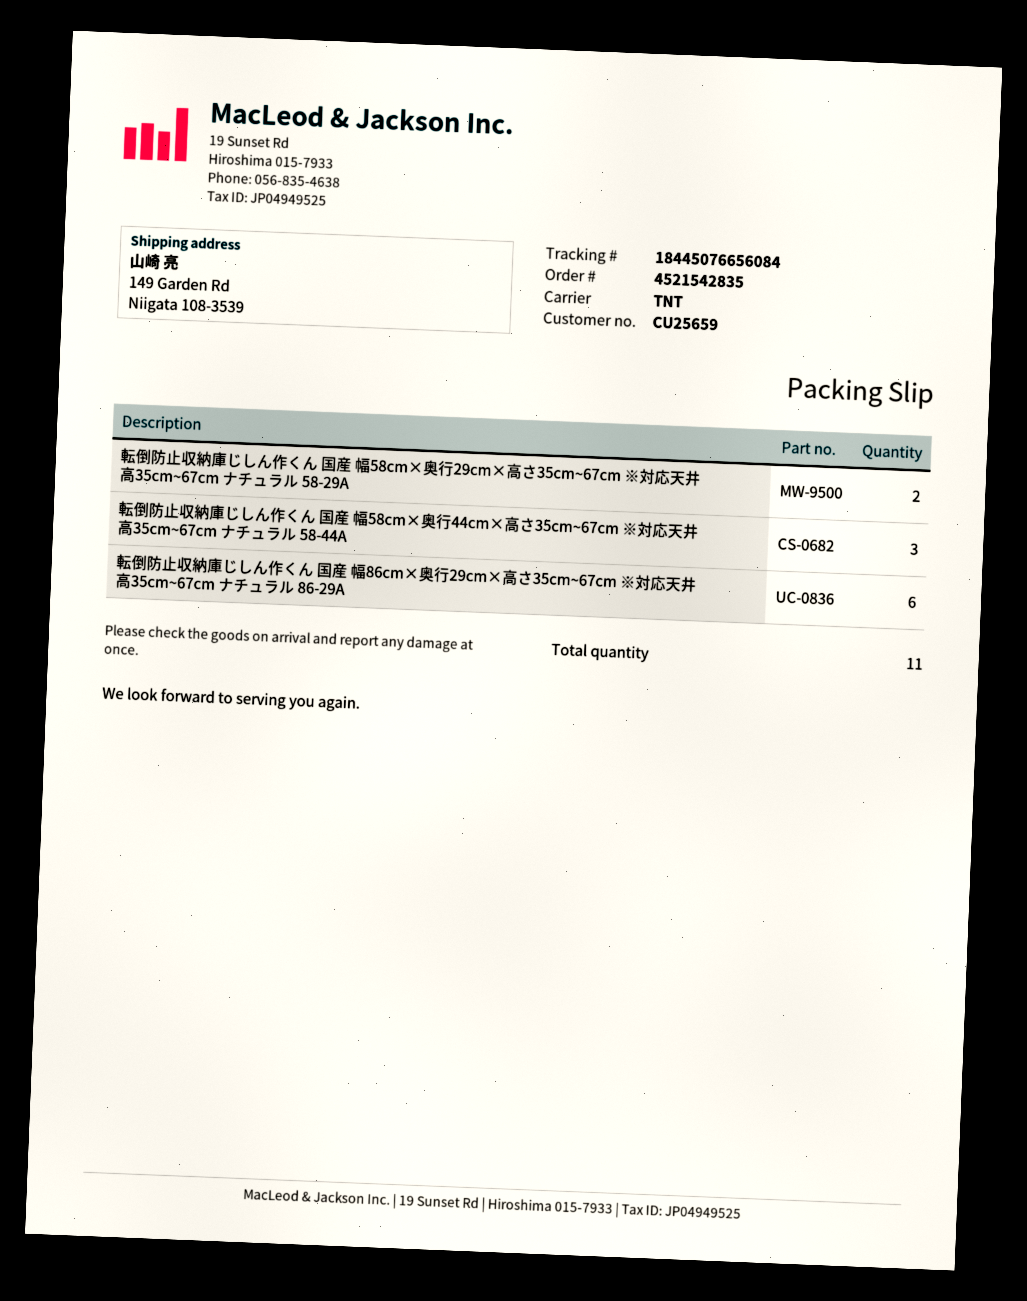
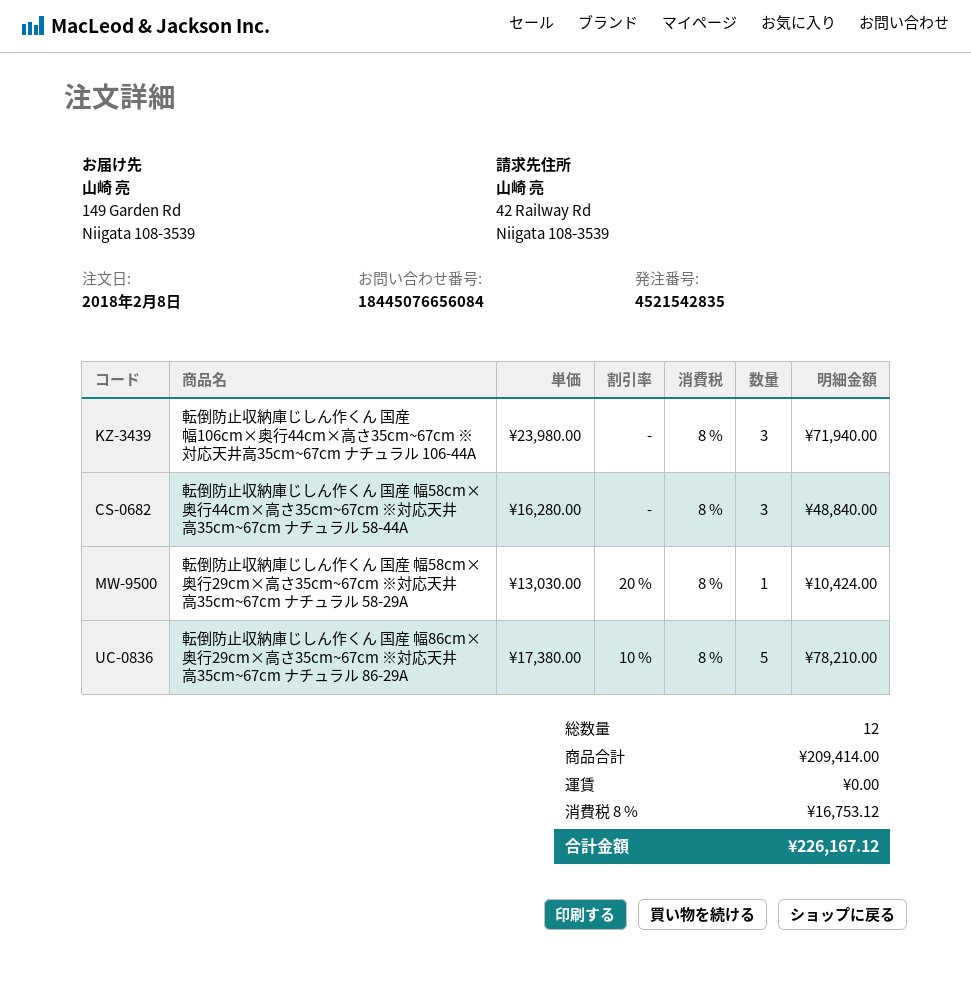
転倒防止収納庫じしん作くん 国産 幅58cm×奥行29cm×高さ35cm~67cm ※対応天井高35cm~67cm ナチュラル 58-29A: 2 -> 1
転倒防止収納庫じしん作くん 国産 幅86cm×奥行29cm×高さ35cm~67cm ※対応天井高35cm~67cm ナチュラル 86-29A: 6 -> 5
転倒防止収納庫じしん作くん 国産 幅106cm×奥行44cm×高さ35cm~67cm ※対応天井高35cm~67cm ナチュラル 106-44A: none -> 3
total quantity: 11 -> 12

